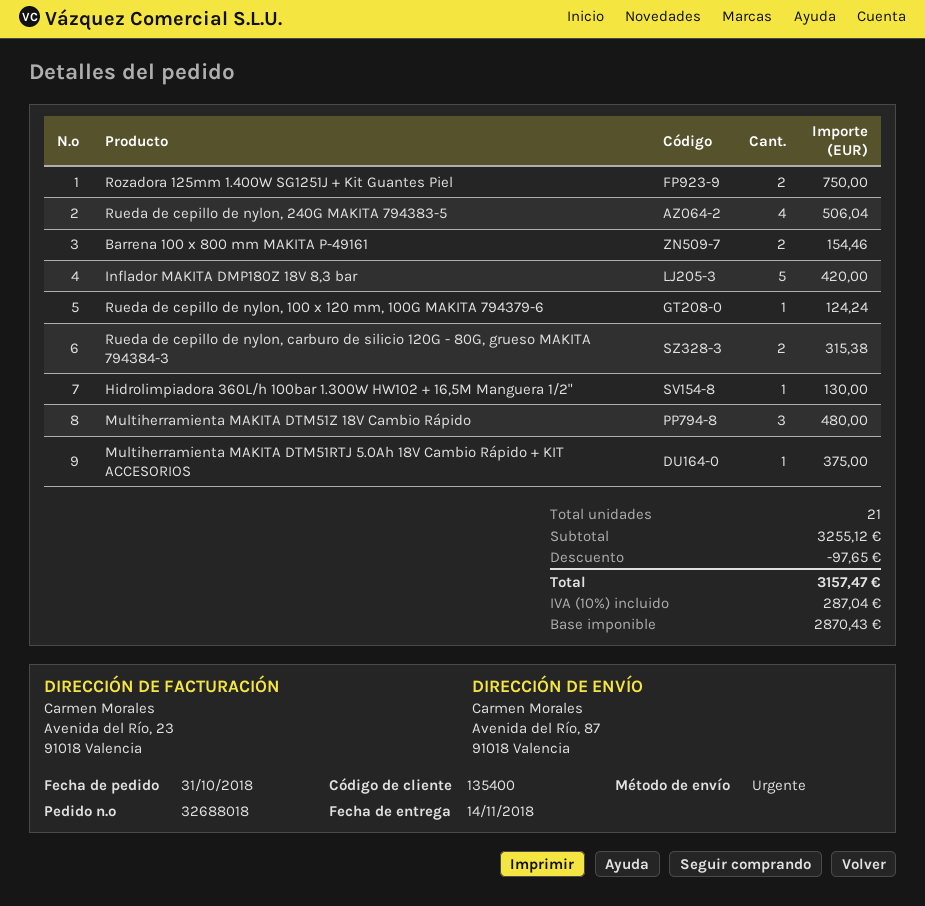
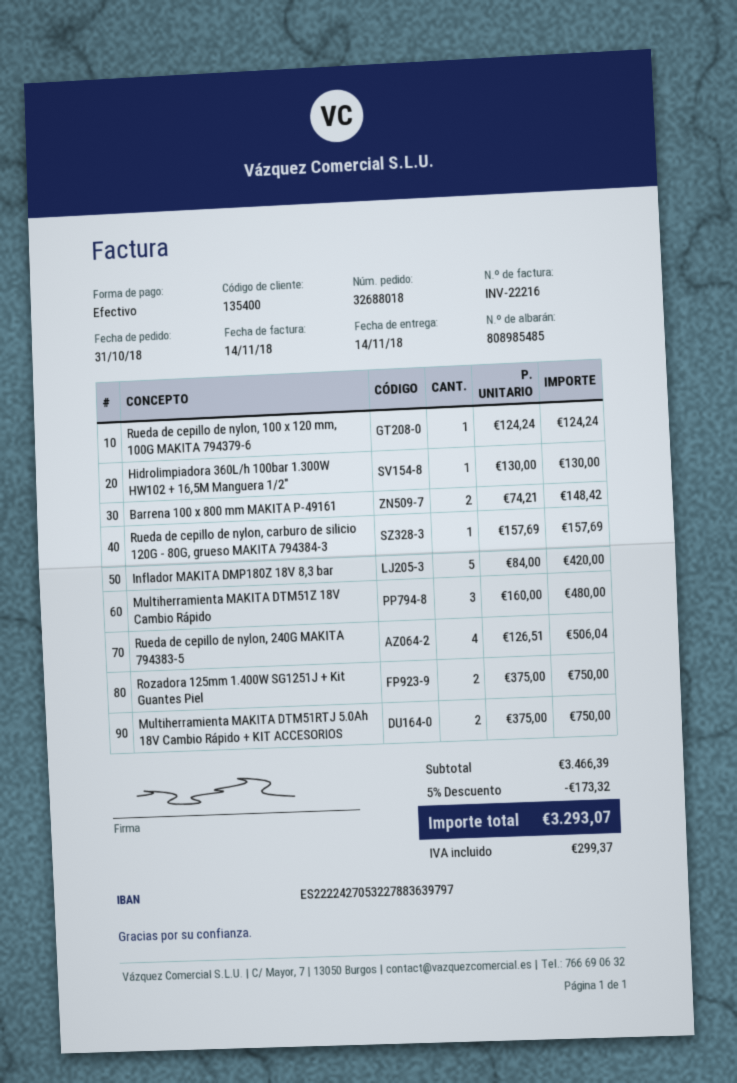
Barrena 100 x 800 mm MAKITA P-49161: 2 for 154.46 -> 2 for 148.42
Rueda de cepillo de nylon, carburo de silicio 120G - 80G, grueso MAKITA 794384-3: 2 for 315.38 -> 1 for 157.69
Multiherramienta MAKITA DTM51RTJ 5.0Ah 18V Cambio Rápido + KIT ACCESORIOS: 1 for 375.00 -> 2 for 750.00
subtotal: 3255.12 -> 3466.39
discount: 97.65 -> 173.32
tax: 287.04 -> 299.37
total: 3157.47 -> 3293.07

